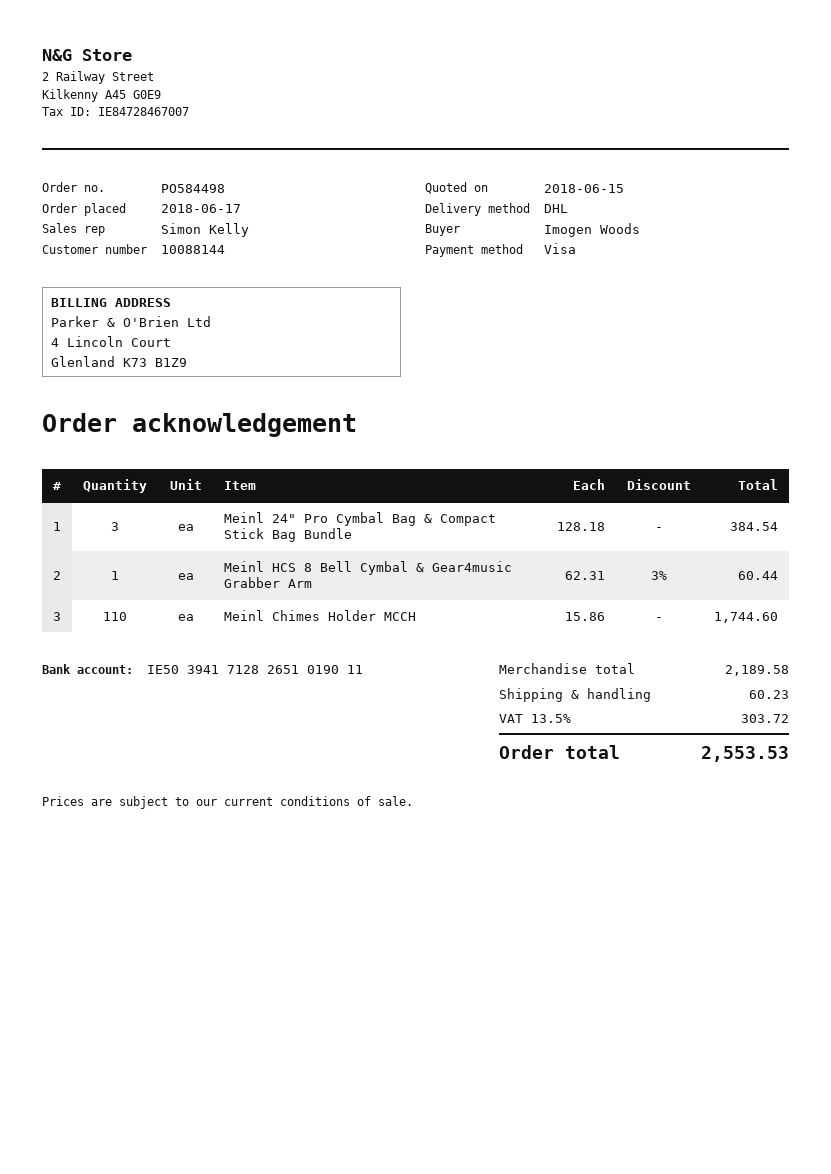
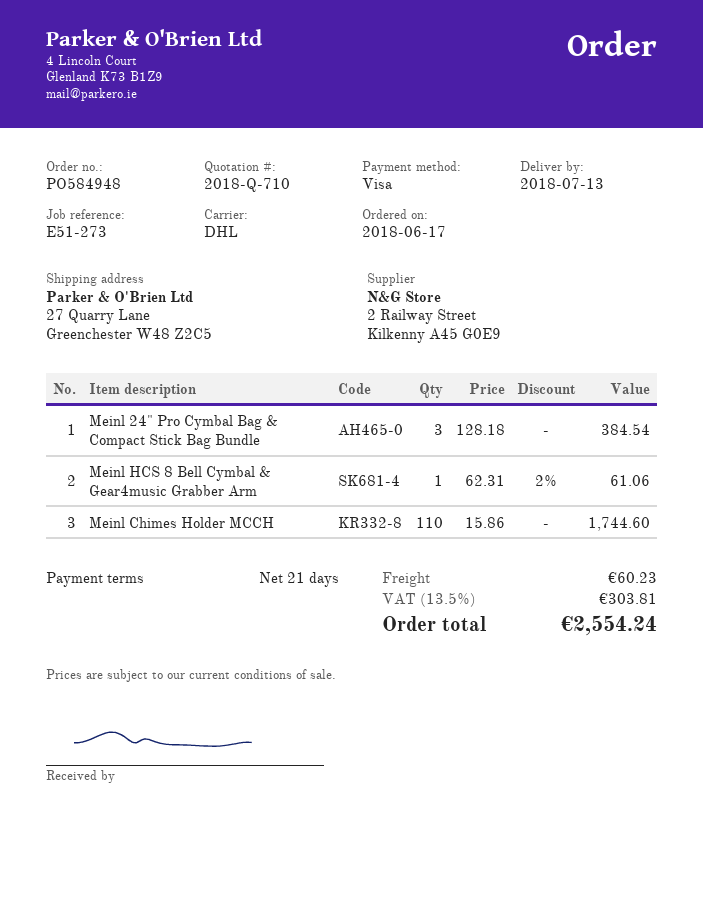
order number: PO584498 -> PO584948
Meinl HCS 8 Bell Cymbal & Gear4music Grabber Arm: 1 x 62.31 - 3% = 60.44 -> 1 x 62.31 - 2% = 61.06
tax: 13.5% = 303.72 -> 13.5% = 303.81
total: 2553.53 -> 2554.24

